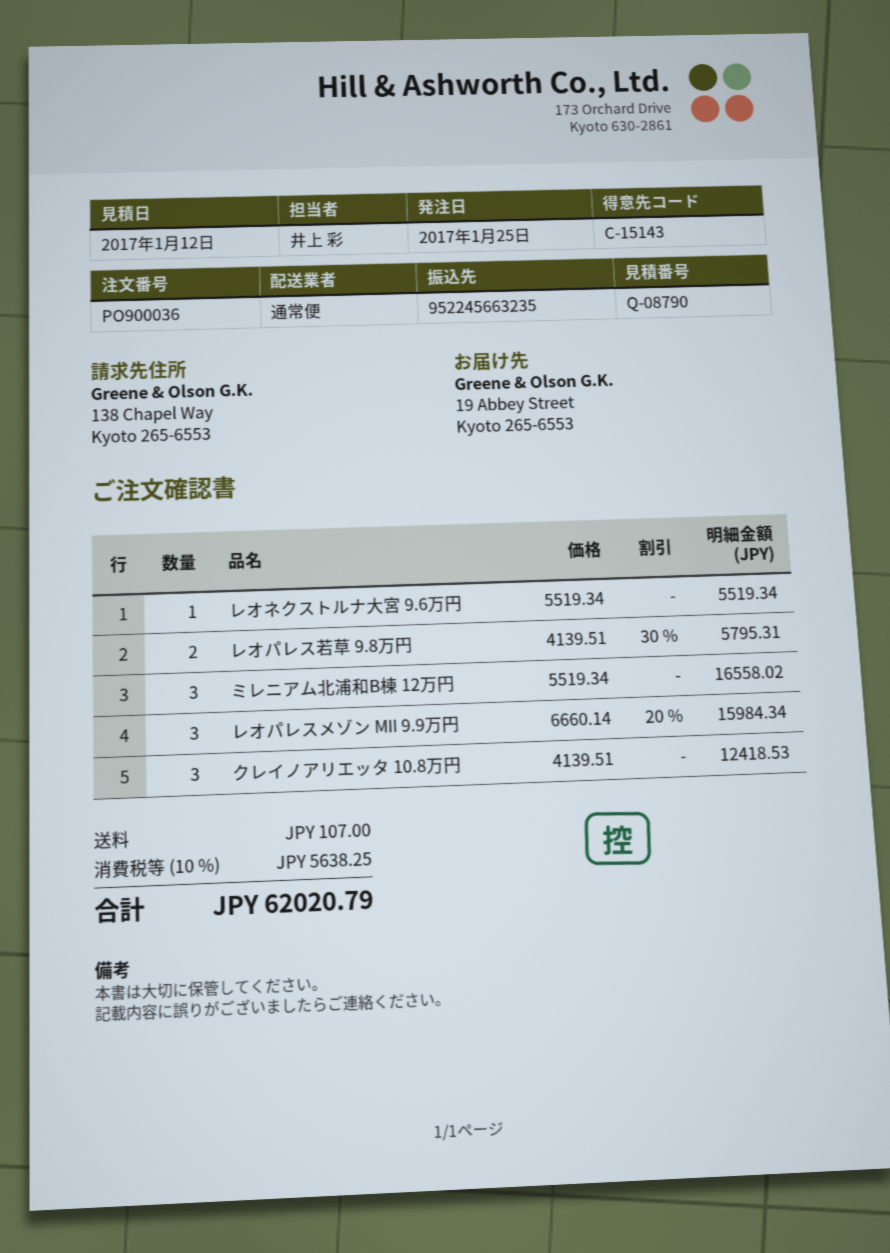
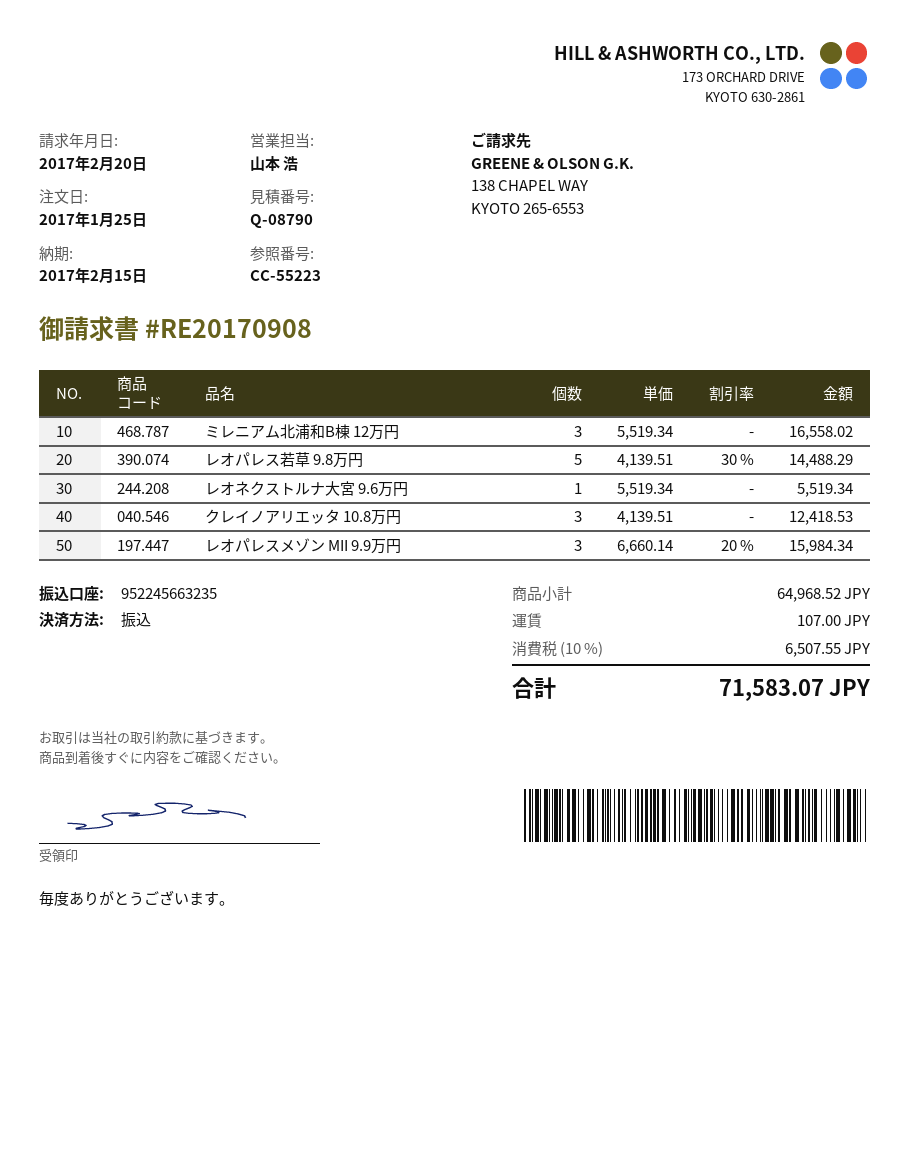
sales rep: 井上 彩 -> 山本 浩
レオパレス若草 9.8万円: 2 x 4139.51 - 30% = 5795.31 -> 5 x 4139.51 - 30% = 14488.29
tax: 10% = 5638.25 -> 10% = 6507.55
total: 62020.79 -> 71583.07

